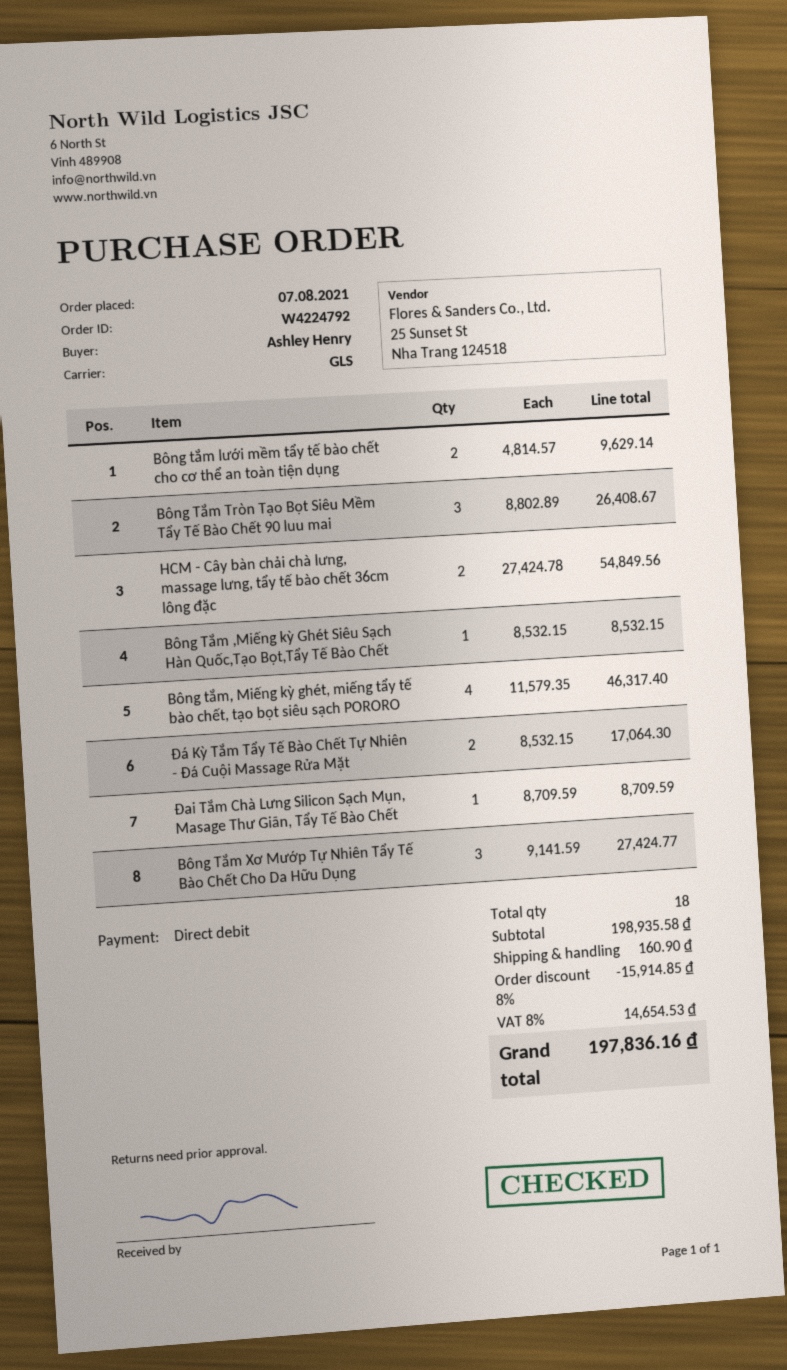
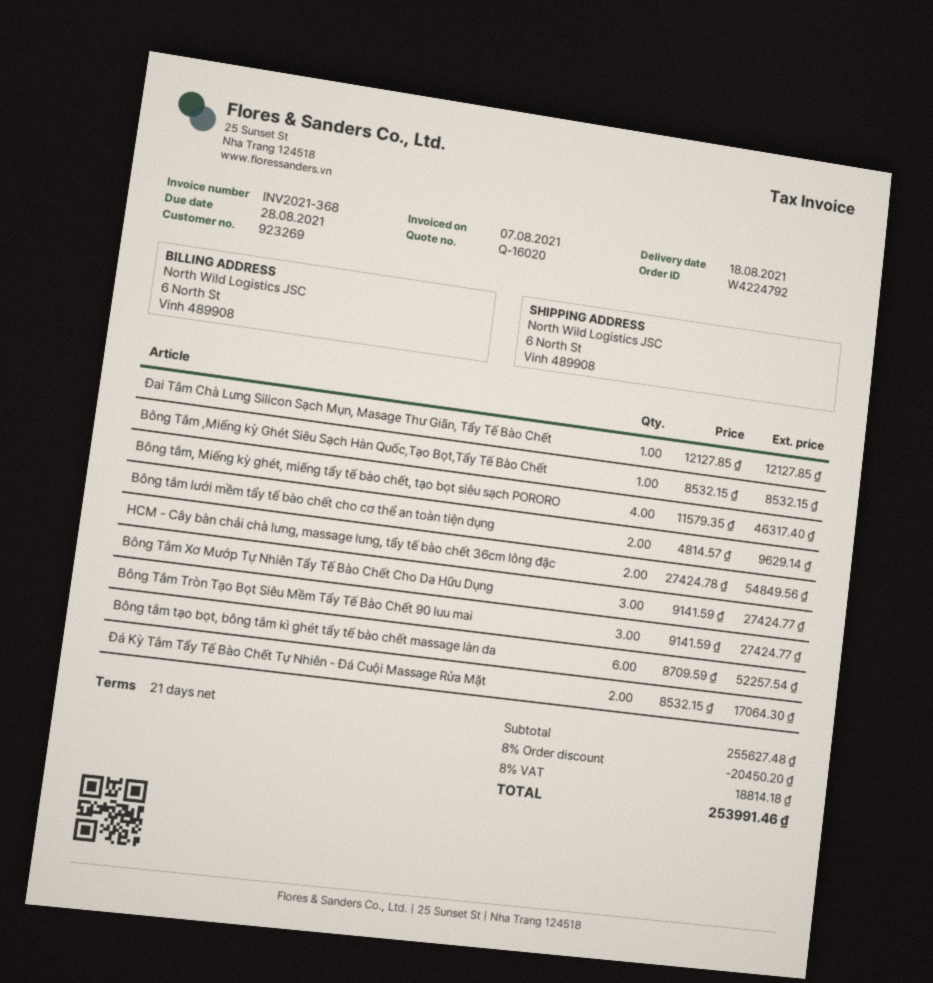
Bông Tắm Tròn Tạo Bọt Siêu Mềm Tẩy Tế Bào Chết 90 luu mai: 3 x 8802.89 = 26408.67 -> 3 x 9141.59 = 27424.77
Đai Tắm Chà Lưng Silicon Sạch Mụn, Masage Thư Giãn, Tẩy Tế Bào Chết: 1 x 8709.59 = 8709.59 -> 1 x 12127.85 = 12127.85
Bông tắm tạo bọt, bông tắm kì ghét tẩy tế bào chết massage làn da: none -> 6 x 8709.59 = 52257.54
subtotal: 198935.58 -> 255627.48
discount: 8% = 15914.85 -> 8% = 20450.20
shipping: 160.90 -> none
tax: 8% = 14654.53 -> 8% = 18814.18
total: 197836.16 -> 253991.46

